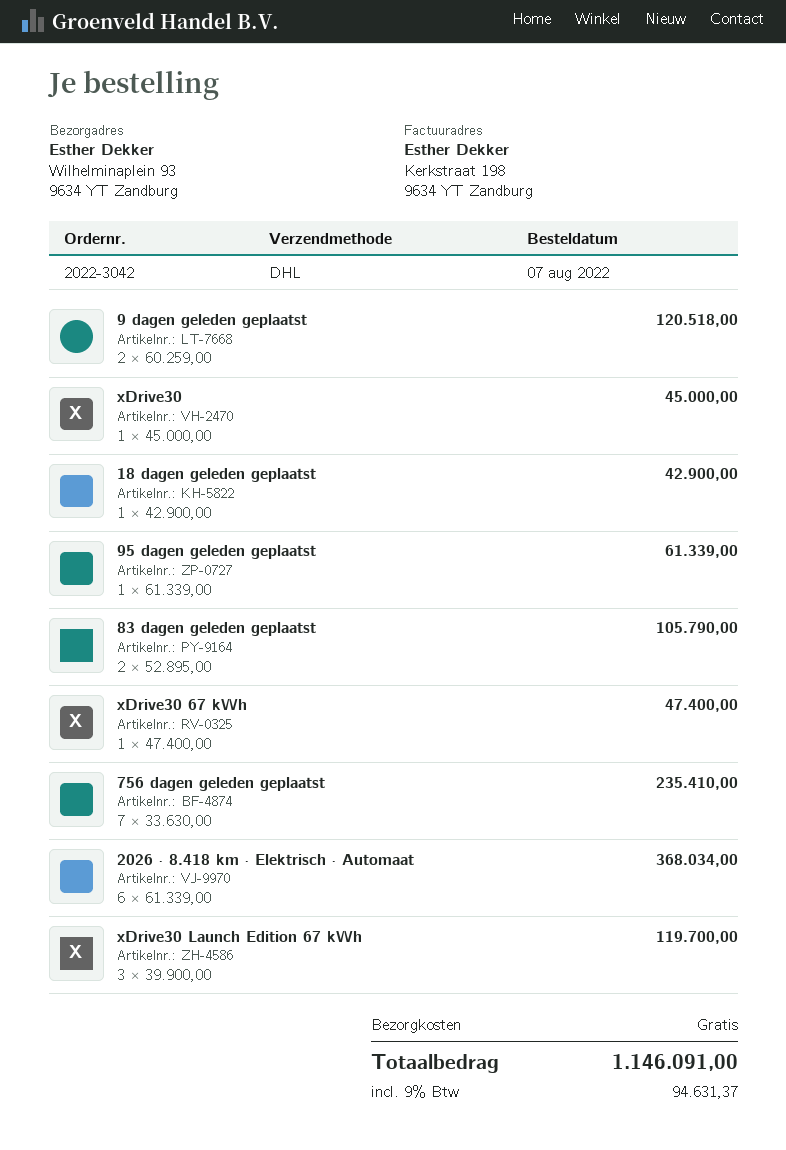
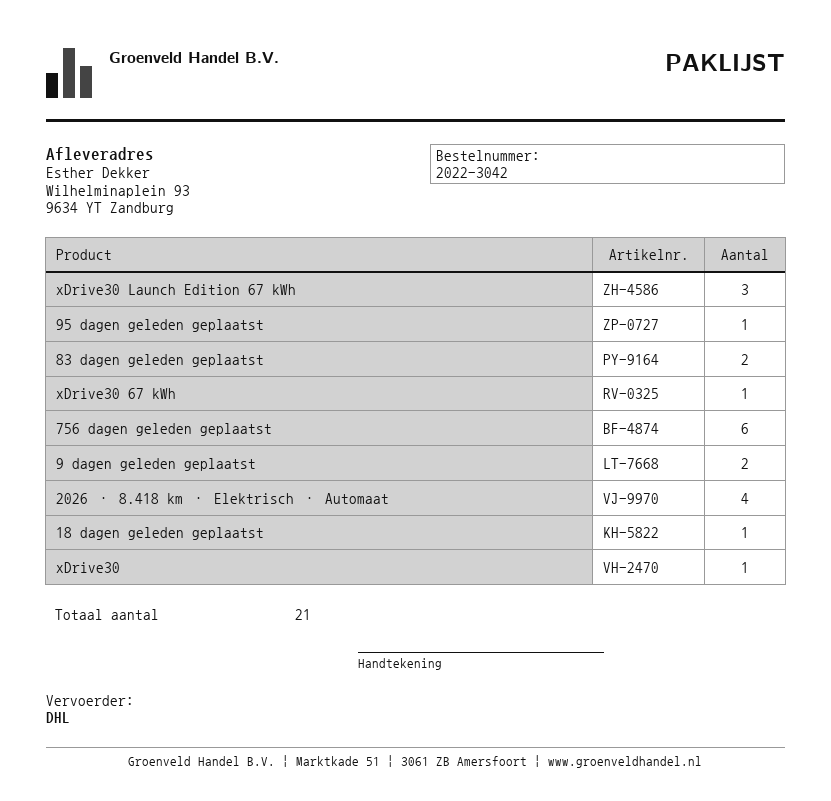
756 dagen geleden geplaatst: 7 -> 6
2026 · 8.418 km · Elektrisch · Automaat: 6 -> 4

